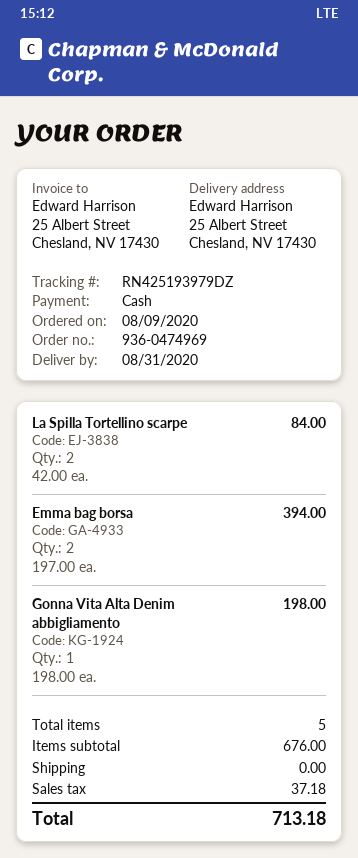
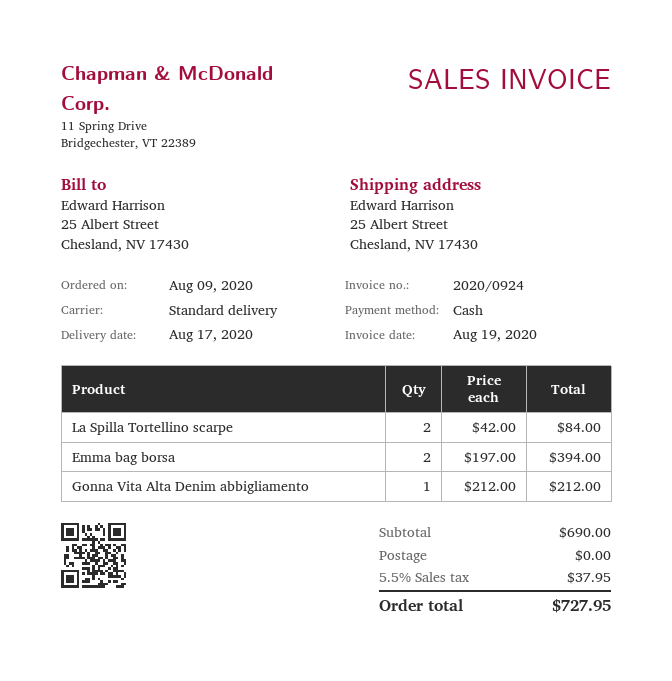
delivery date: 2020-08-31 -> 2020-08-17
Gonna Vita Alta Denim abbigliamento: 1 x 198.00 = 198.00 -> 1 x 212.00 = 212.00
subtotal: 676.00 -> 690.00
tax: 37.18 -> 37.95
total: 713.18 -> 727.95

